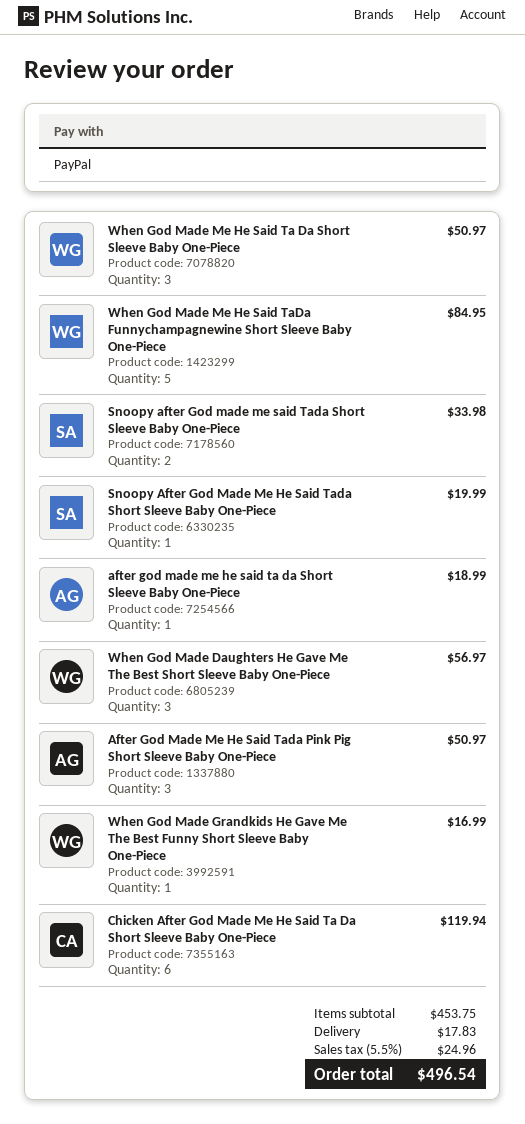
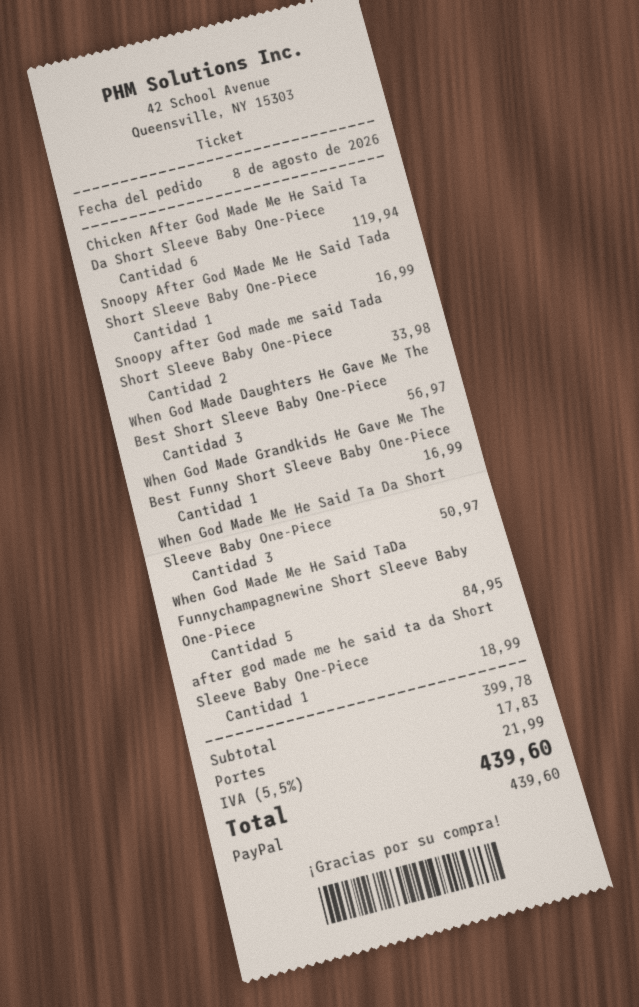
Snoopy After God Made Me He Said Tada Short Sleeve Baby One-Piece: 1 for 19.99 -> 1 for 16.99
After God Made Me He Said Tada Pink Pig Short Sleeve Baby One-Piece: 3 for 50.97 -> none
subtotal: 453.75 -> 399.78
tax: 5.5% = 24.96 -> 5.5% = 21.99
total: 496.54 -> 439.60

